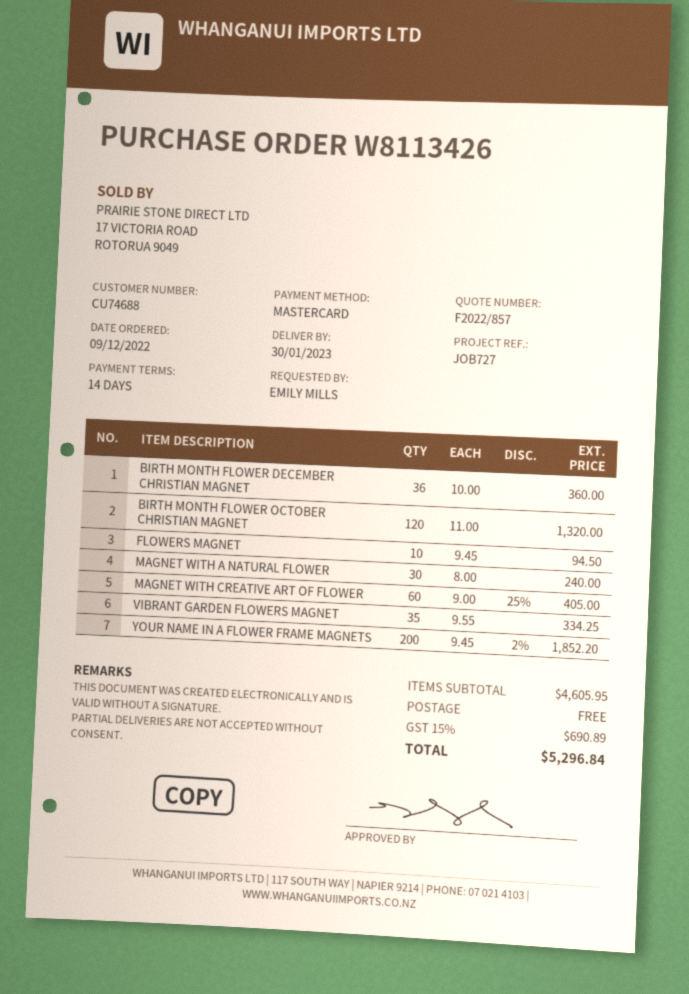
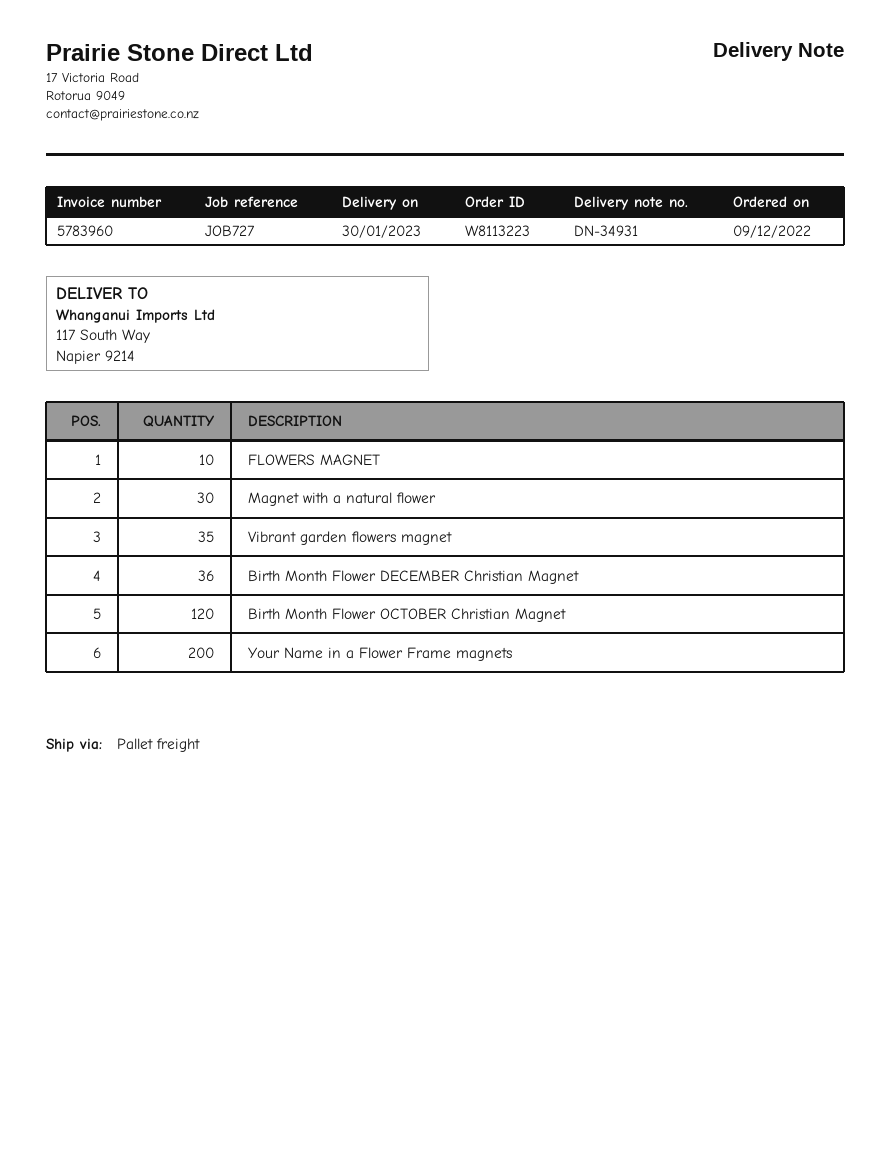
order number: W8113426 -> W8113223
MAGNET WITH CREATIVE ART OF FLOWER: 60 -> none

